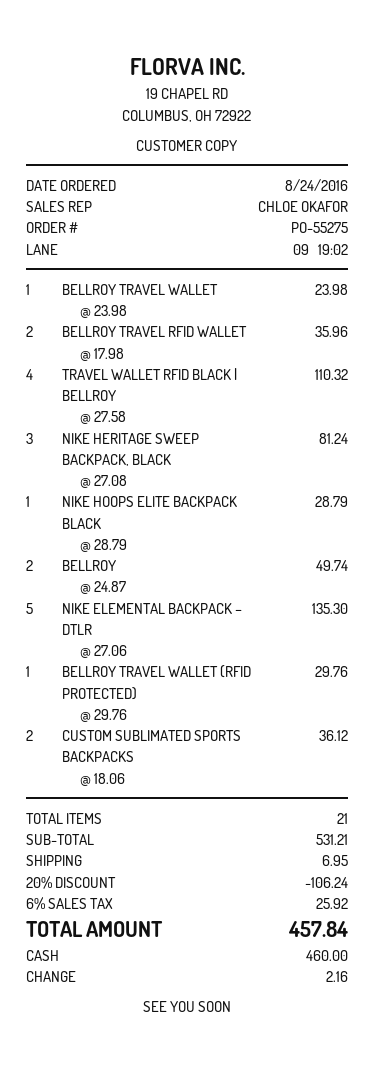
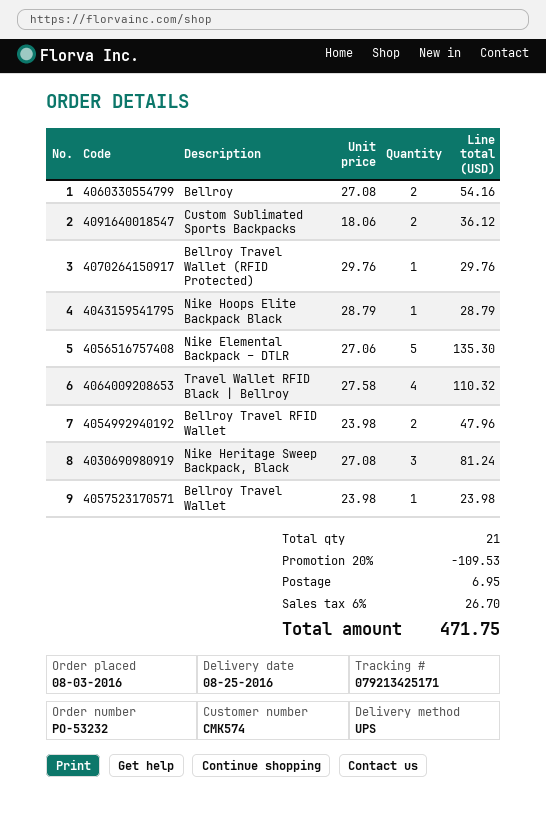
order number: PO-55275 -> PO-53232
order date: 2016-08-24 -> 2016-08-03
BELLROY TRAVEL RFID WALLET: 2 x 17.98 = 35.96 -> 2 x 23.98 = 47.96
BELLROY: 2 x 24.87 = 49.74 -> 2 x 27.08 = 54.16
discount: 20% = 106.24 -> 20% = 109.53
tax: 6% = 25.92 -> 6% = 26.70
total: 457.84 -> 471.75

